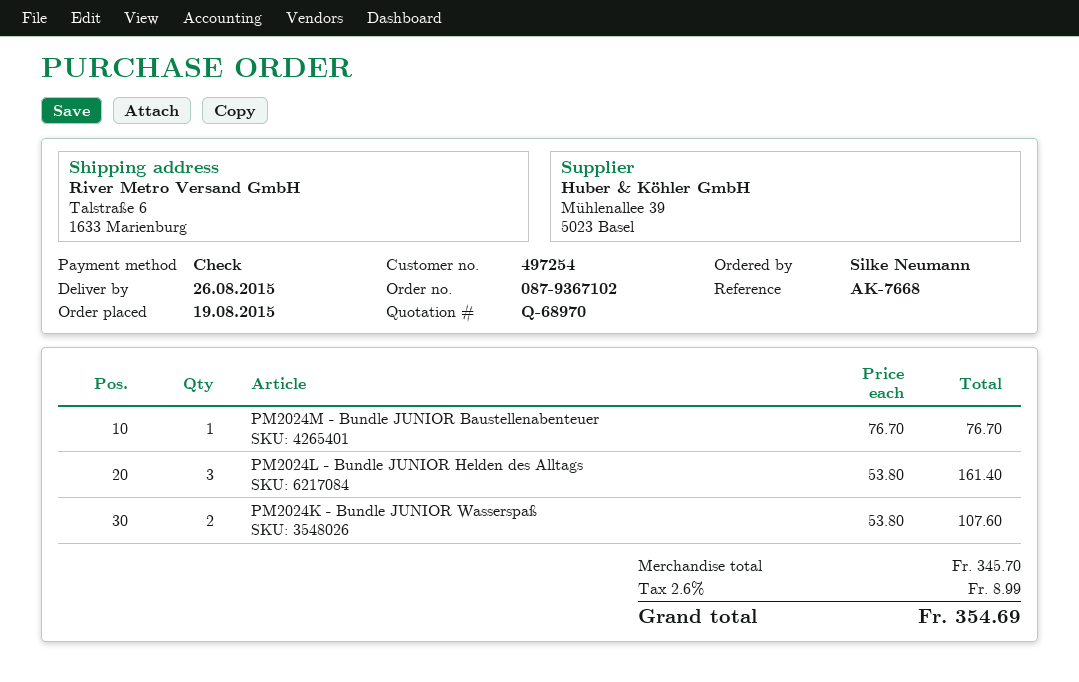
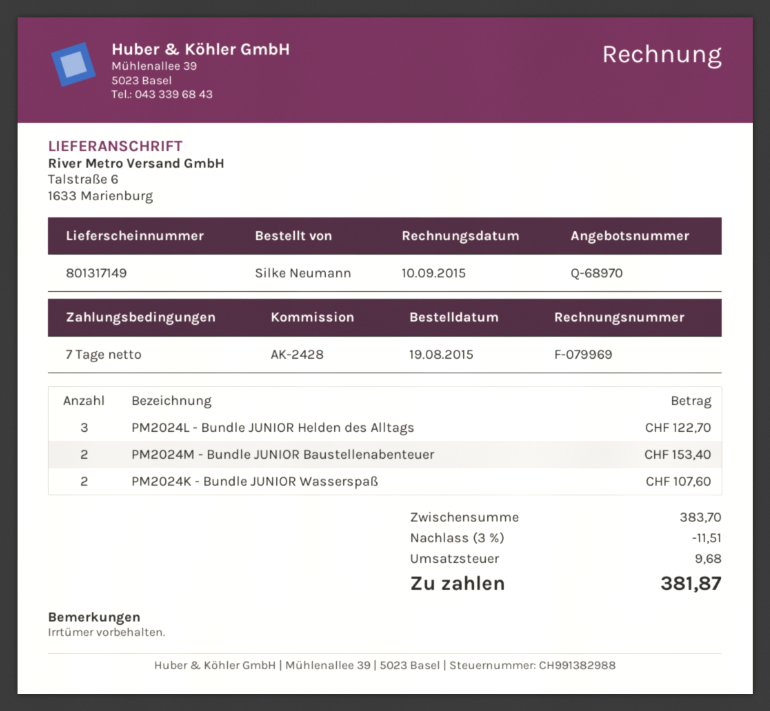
reference: AK-7668 -> AK-2428
PM2024M - Bundle JUNIOR Baustellenabenteuer: 1 for 76.70 -> 2 for 153.40
PM2024L - Bundle JUNIOR Helden des Alltags: 3 for 161.40 -> 3 for 122.70
subtotal: 345.70 -> 383.70
discount: none -> 3% = 11.51
tax: 8.99 -> 9.68
total: 354.69 -> 381.87

